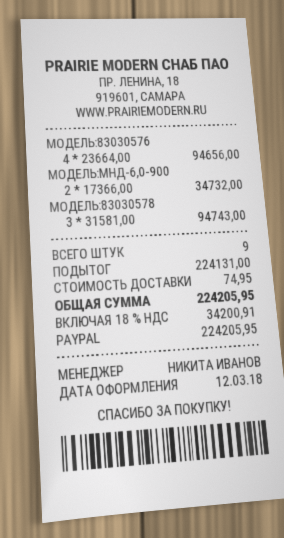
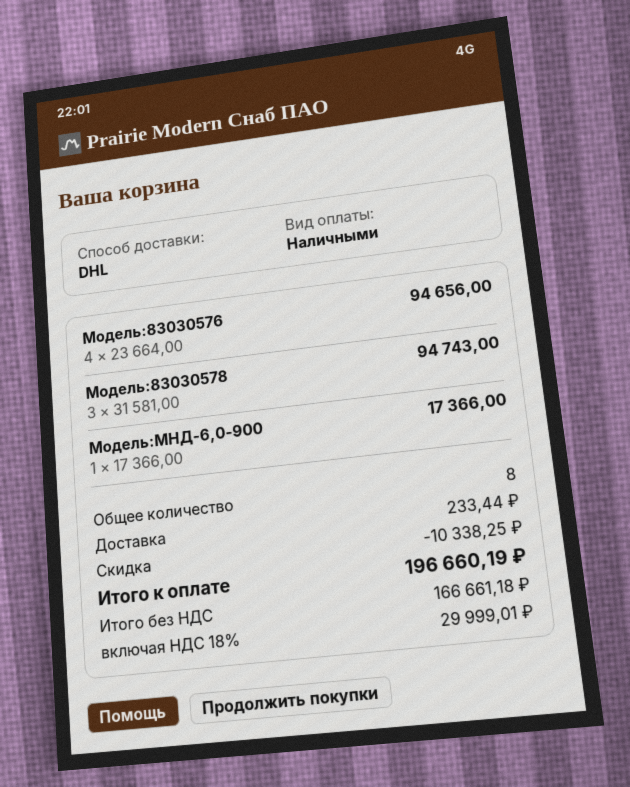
payment method: PayPal -> cash
МОДЕЛЬ:МНД-6,0-900: 2 x 17366.00 = 34732.00 -> 1 x 17366.00 = 17366.00
total quantity: 9 -> 8
discount: none -> 10338.25
shipping: 74.95 -> 233.44
tax: 18% = 34200.91 -> 18% = 29999.01
total: 224205.95 -> 196660.19

